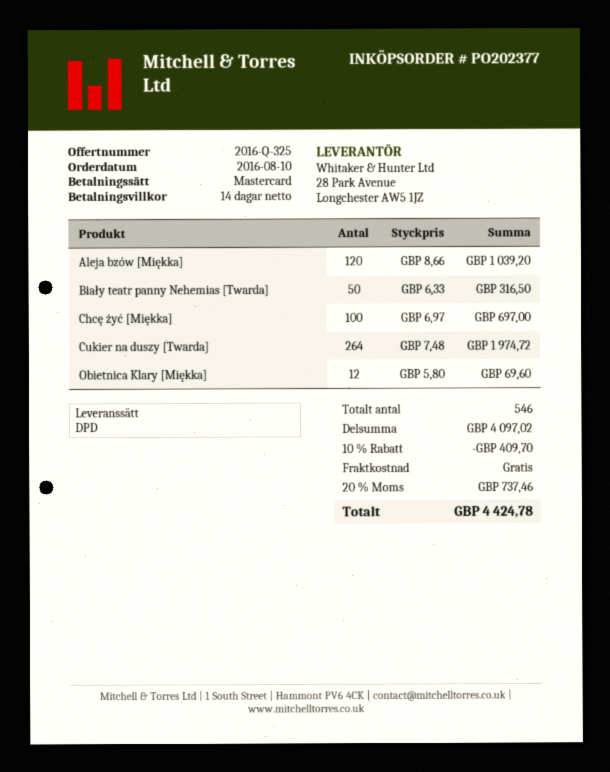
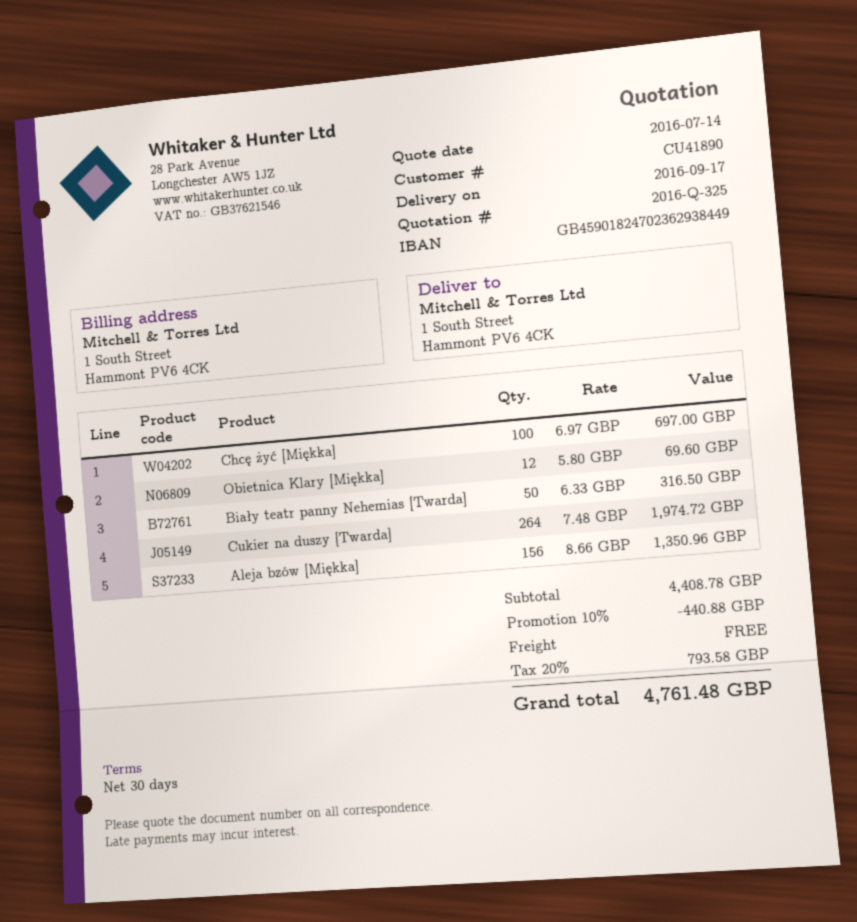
payment terms: 14 days -> 30 days
Aleja bzów [Miękka]: 120 x 8.66 = 1039.20 -> 156 x 8.66 = 1350.96
subtotal: 4097.02 -> 4408.78
discount: 10% = 409.70 -> 10% = 440.88
tax: 20% = 737.46 -> 20% = 793.58
total: 4424.78 -> 4761.48

